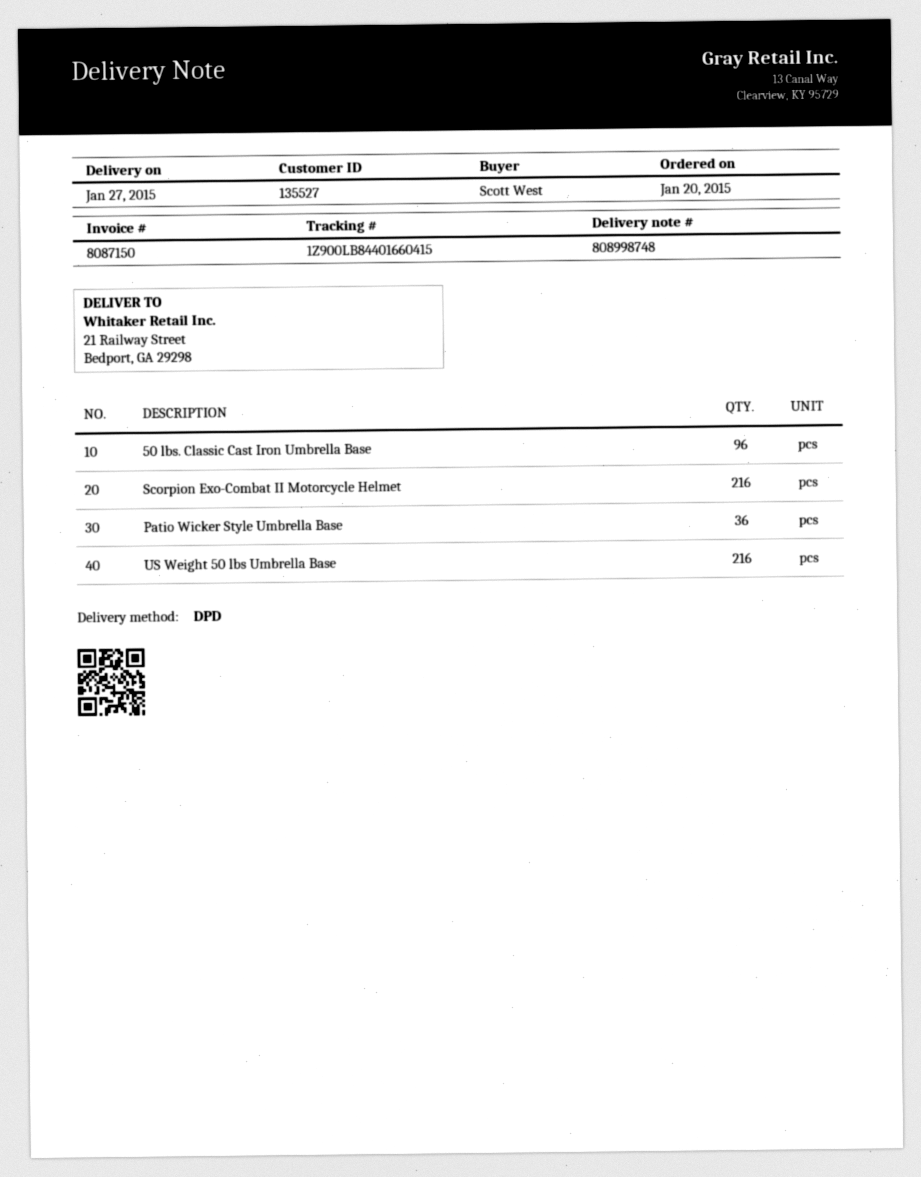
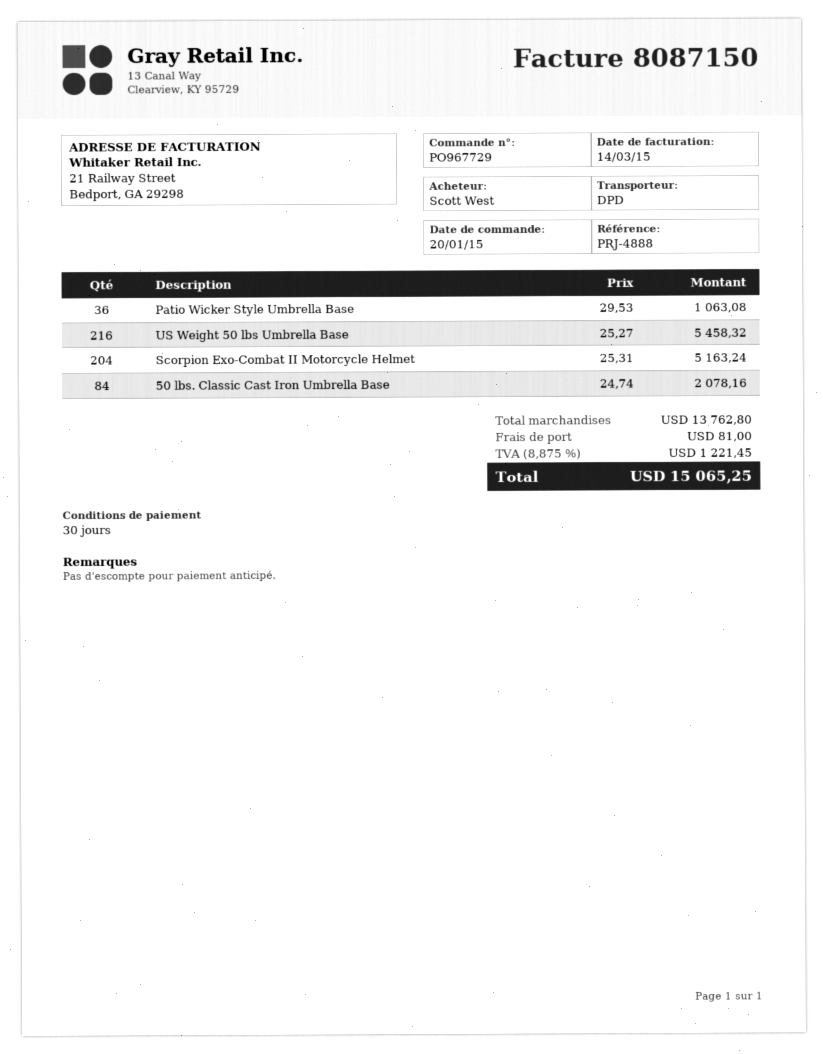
50 lbs. Classic Cast Iron Umbrella Base: 96 -> 84
Scorpion Exo-Combat II Motorcycle Helmet: 216 -> 204

